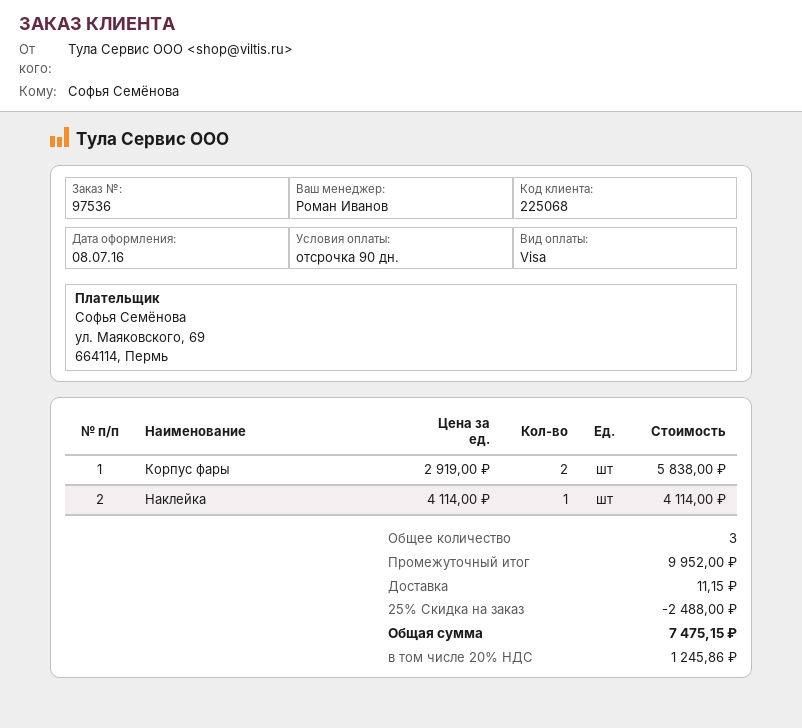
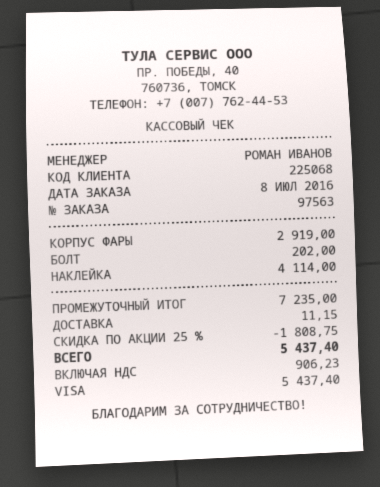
order number: 97536 -> 97563
Корпус фары: 2 for 5838.00 -> 1 for 2919.00
БОЛТ: none -> 1 for 202.00
subtotal: 9952.00 -> 7235.00
discount: 25% = 2488.00 -> 25% = 1808.75
tax: 1245.86 -> 906.23
total: 7475.15 -> 5437.40

